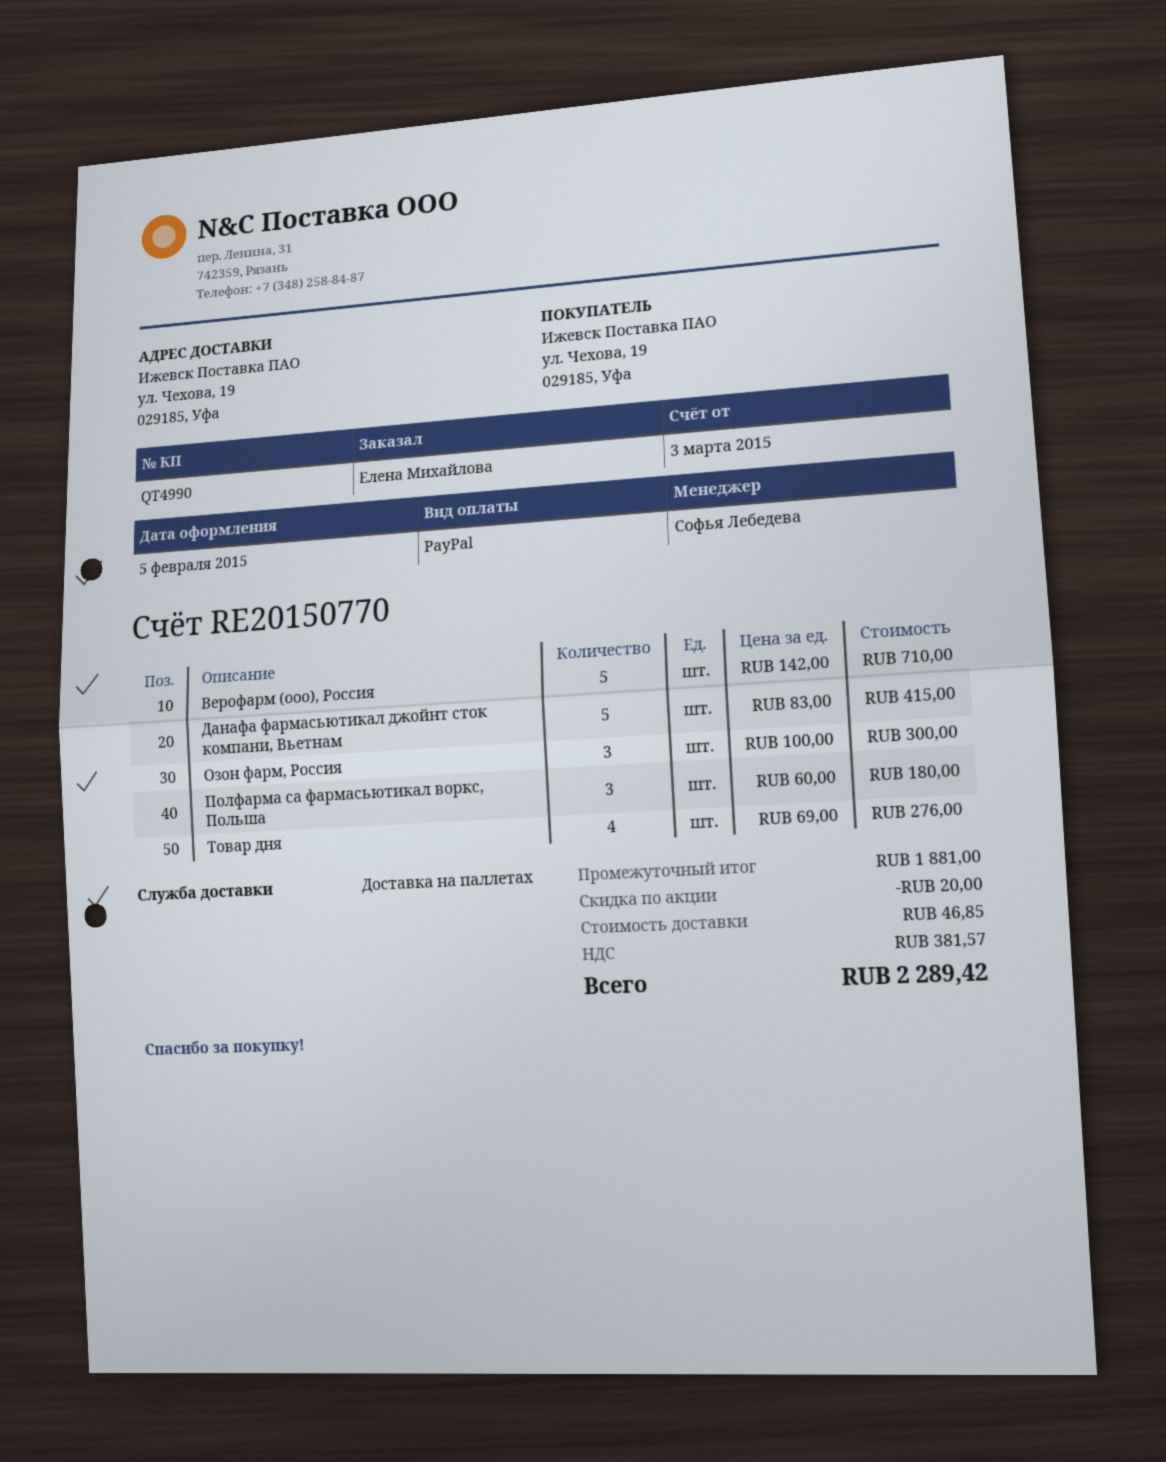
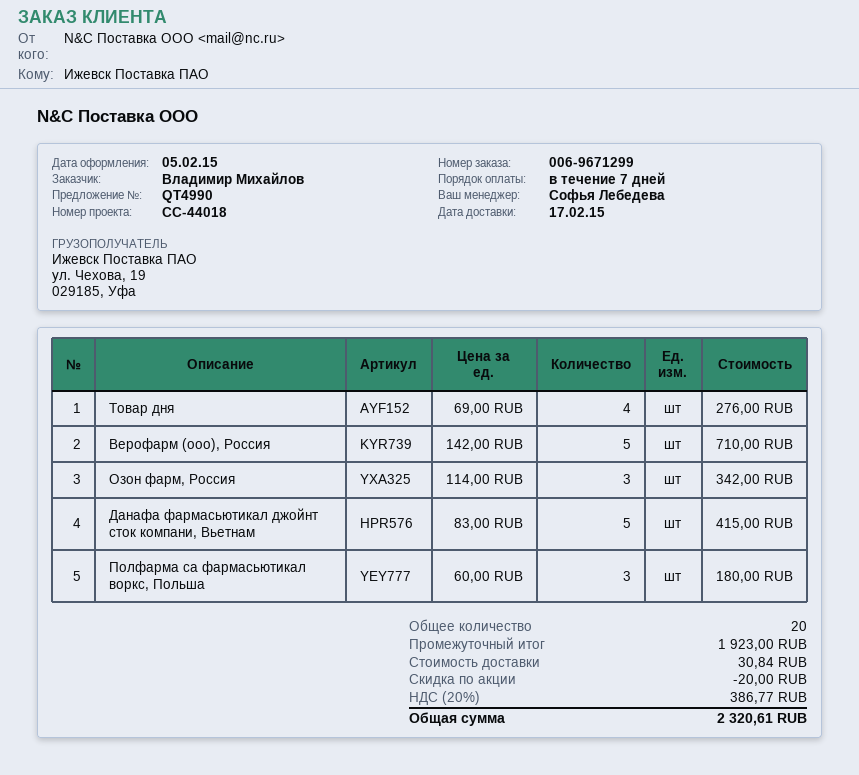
ordered by: Елена Михайлова -> Владимир Михайлов
Озон фарм, Россия: 3 x 100.00 = 300.00 -> 3 x 114.00 = 342.00
subtotal: 1881.00 -> 1923.00
shipping: 46.85 -> 30.84
tax: 381.57 -> 386.77
total: 2289.42 -> 2320.61

